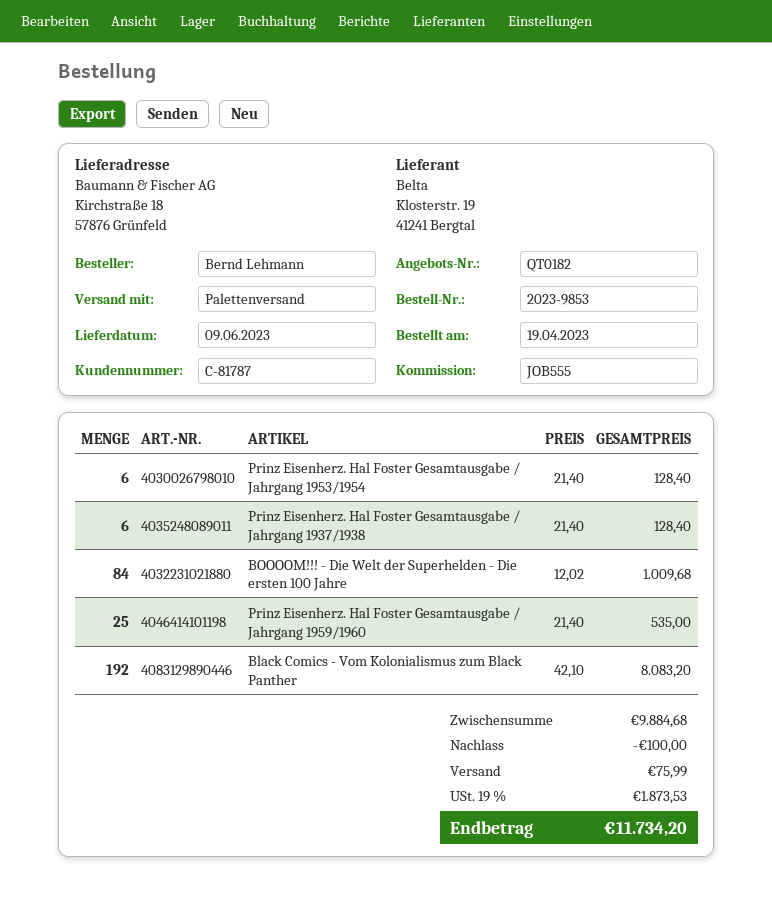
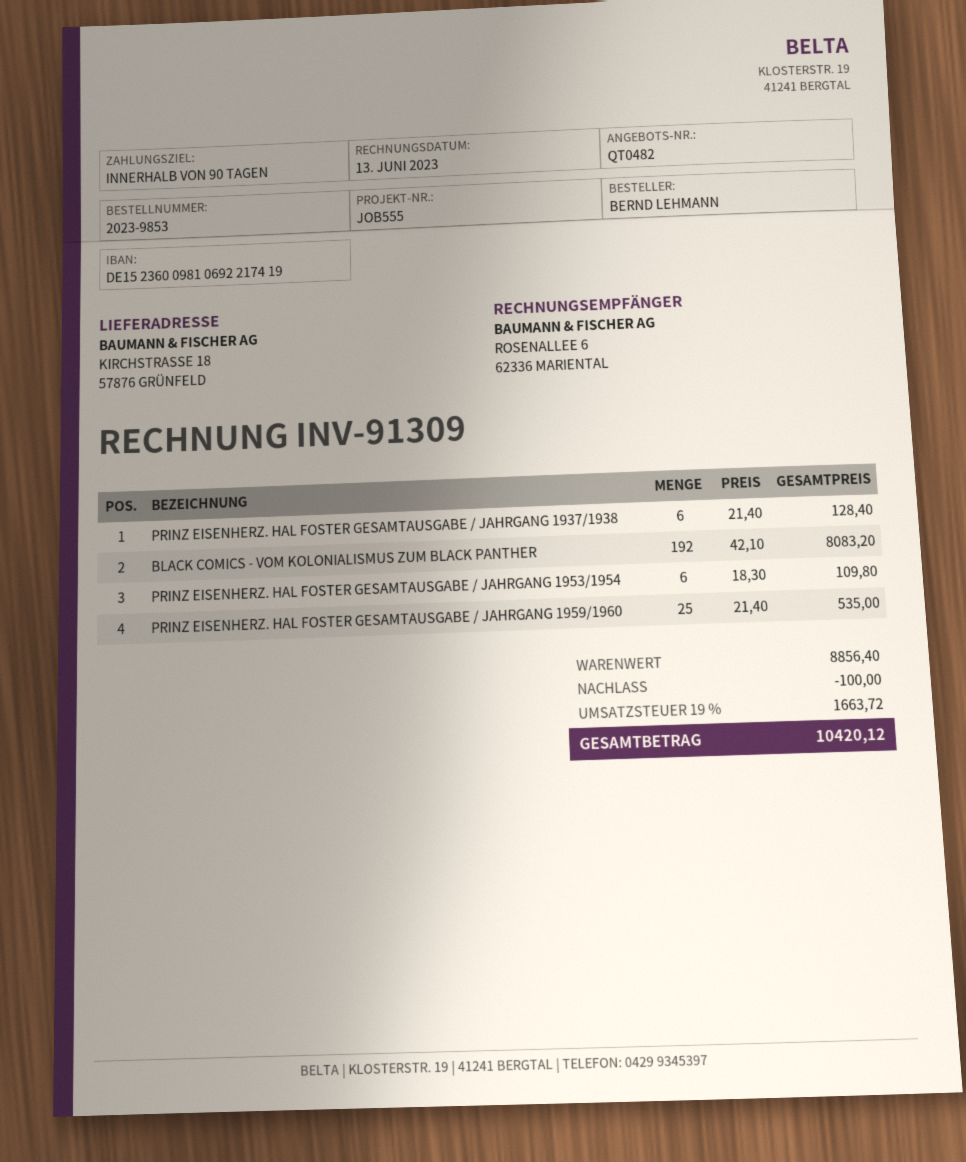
quote number: QT0182 -> QT0482
Prinz Eisenherz. Hal Foster Gesamtausgabe / Jahrgang 1953/1954: 6 x 21.40 = 128.40 -> 6 x 18.30 = 109.80
BOOOOM!!! - Die Welt der Superhelden - Die ersten 100 Jahre: 84 x 12.02 = 1009.68 -> none
subtotal: 9884.68 -> 8856.40
shipping: 75.99 -> none
tax: 19% = 1873.53 -> 19% = 1663.72
total: 11734.20 -> 10420.12

